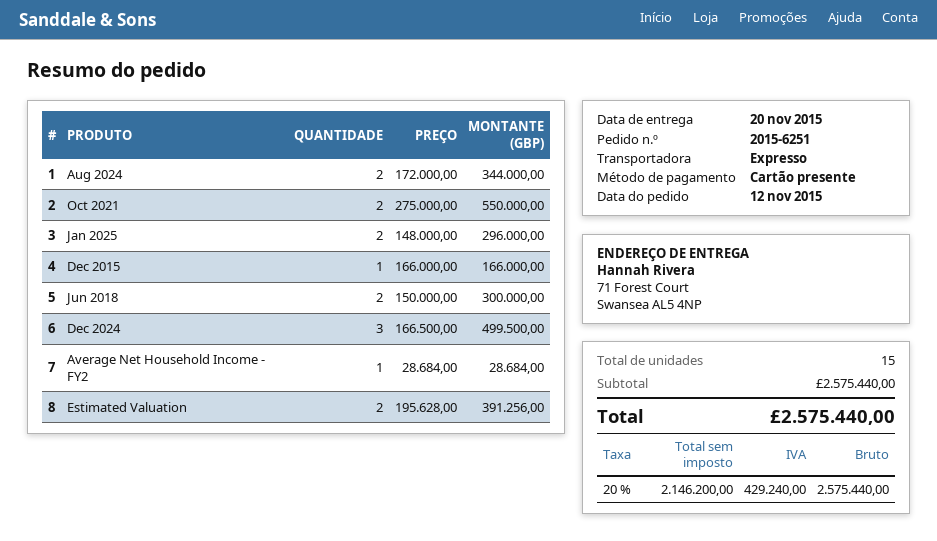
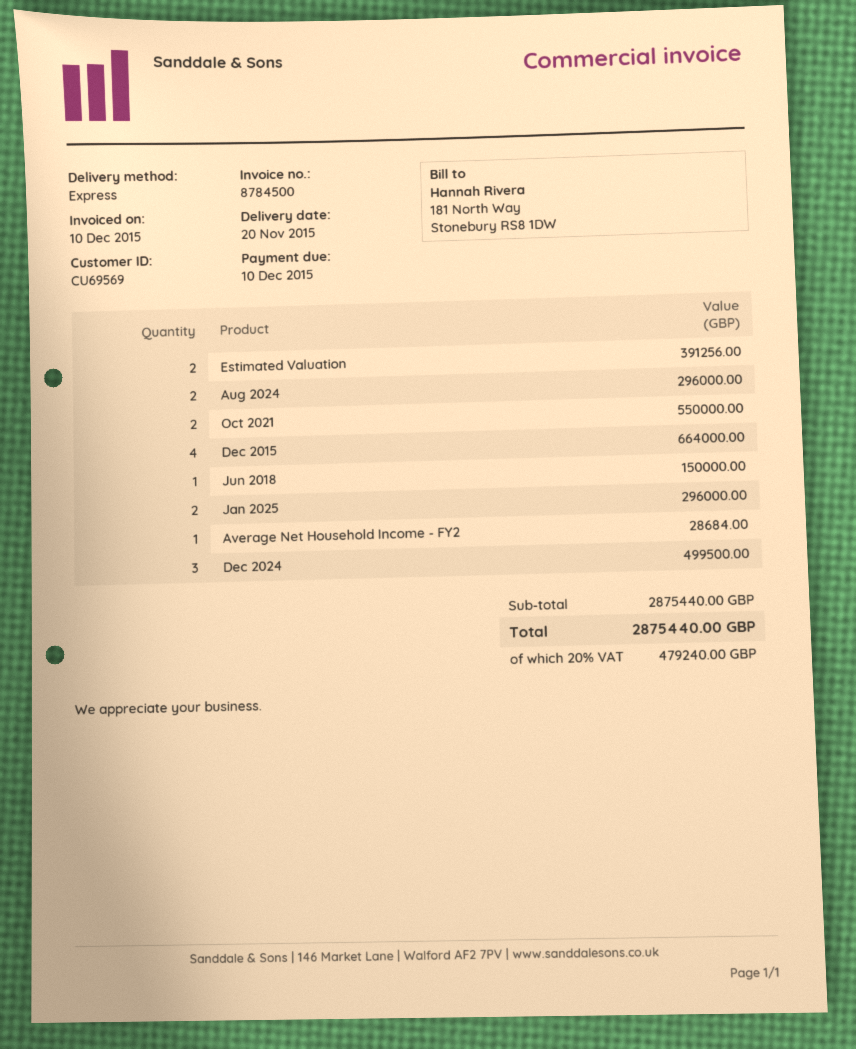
Aug 2024: 2 for 344000.00 -> 2 for 296000.00
Dec 2015: 1 for 166000.00 -> 4 for 664000.00
Jun 2018: 2 for 300000.00 -> 1 for 150000.00
subtotal: 2575440.00 -> 2875440.00
tax: 20% = 429240.00 -> 20% = 479240.00
total: 2575440.00 -> 2875440.00

